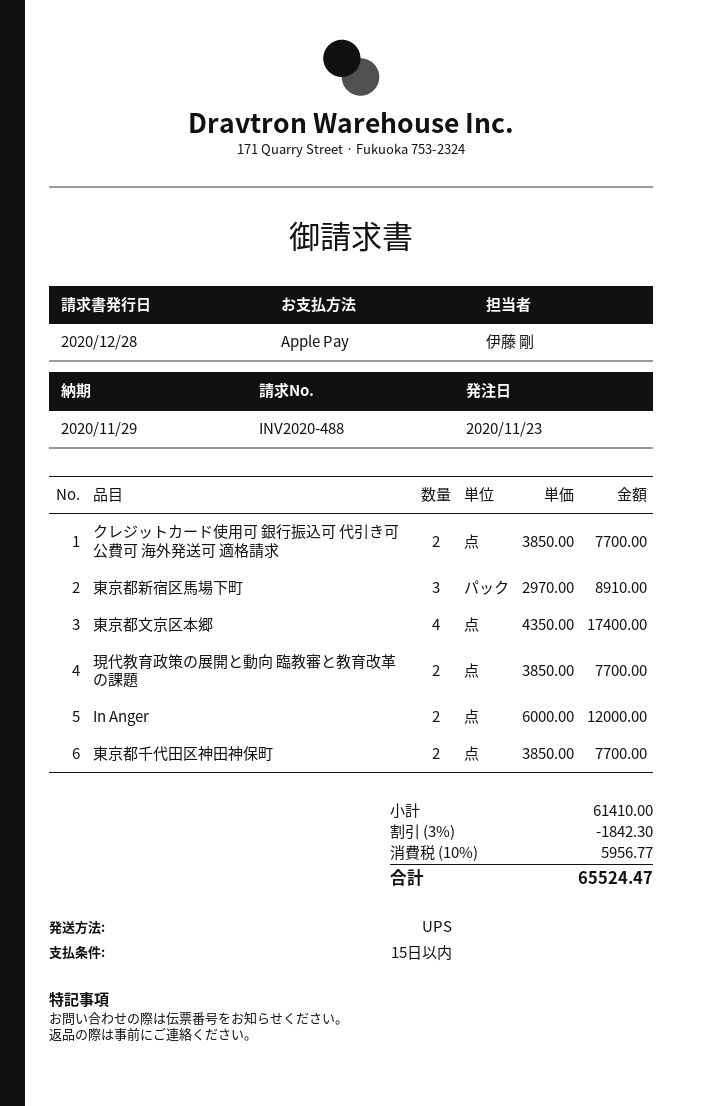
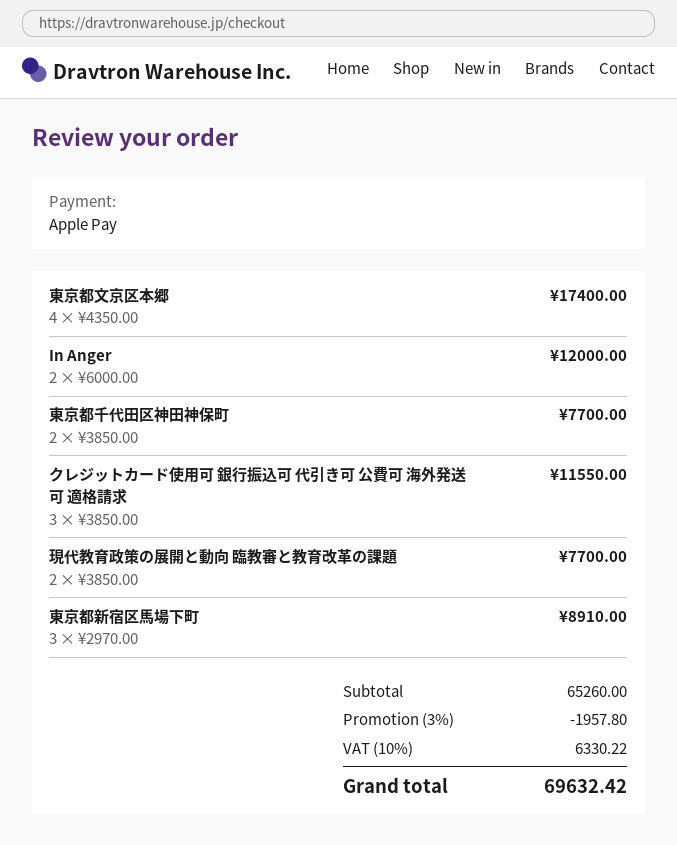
クレジットカード使用可 銀行振込可 代引き可 公費可 海外発送可 適格請求: 2 x 3850.00 = 7700.00 -> 3 x 3850.00 = 11550.00
subtotal: 61410.00 -> 65260.00
discount: 3% = 1842.30 -> 3% = 1957.80
tax: 10% = 5956.77 -> 10% = 6330.22
total: 65524.47 -> 69632.42

